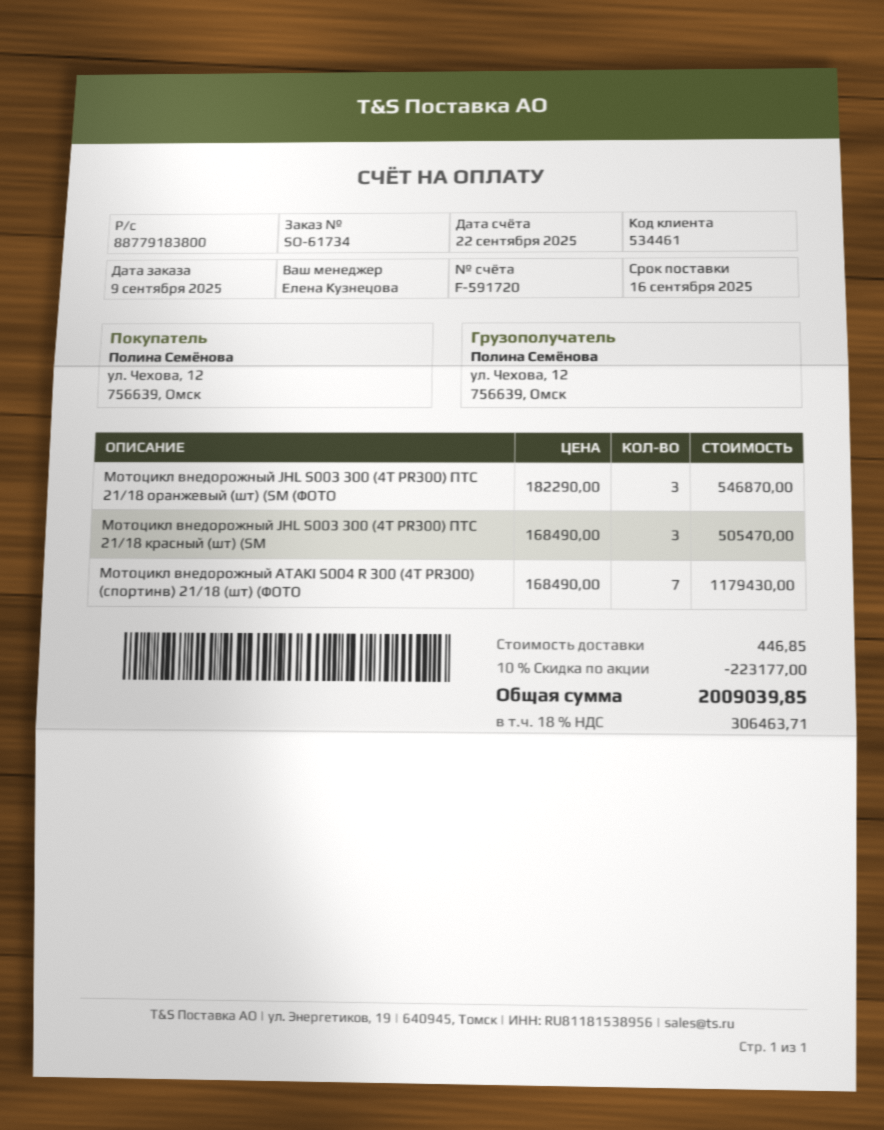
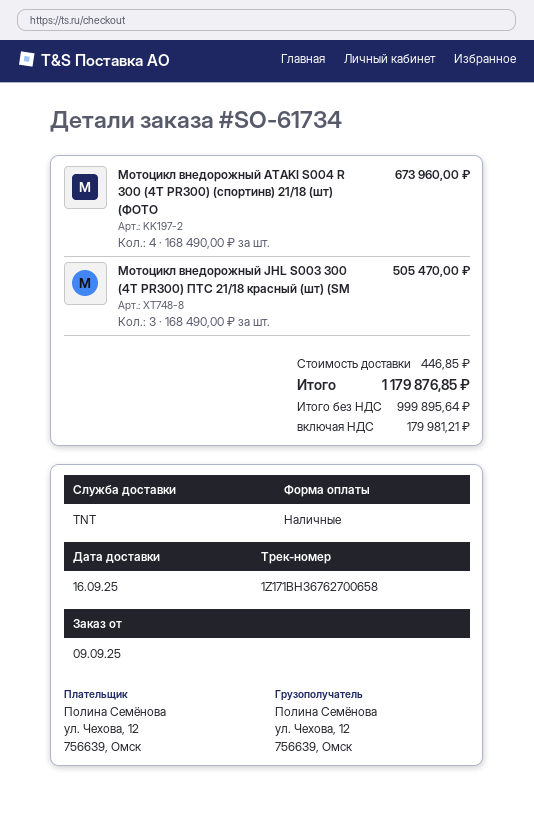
Мотоцикл внедорожный JHL S003 300 (4T PR300) ПТС 21/18 оранжевый (шт) (SM (ФОТО: 3 x 182290.00 = 546870.00 -> none
Мотоцикл внедорожный ATAKI S004 R 300 (4T PR300) (спортинв) 21/18 (шт) (ФОТО: 7 x 168490.00 = 1179430.00 -> 4 x 168490.00 = 673960.00
discount: 10% = 223177.00 -> none
tax: 306463.71 -> 179981.21
total: 2009039.85 -> 1179876.85

